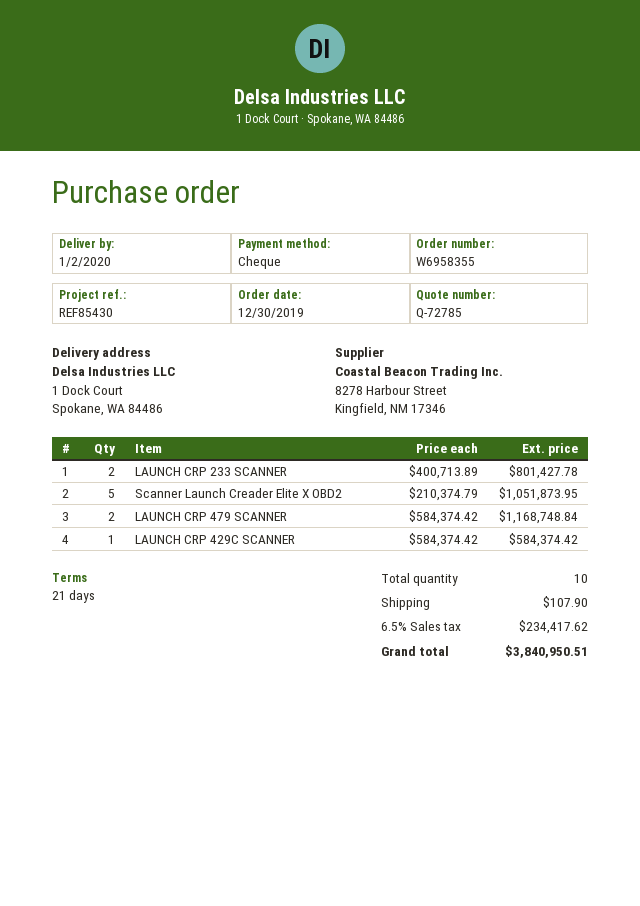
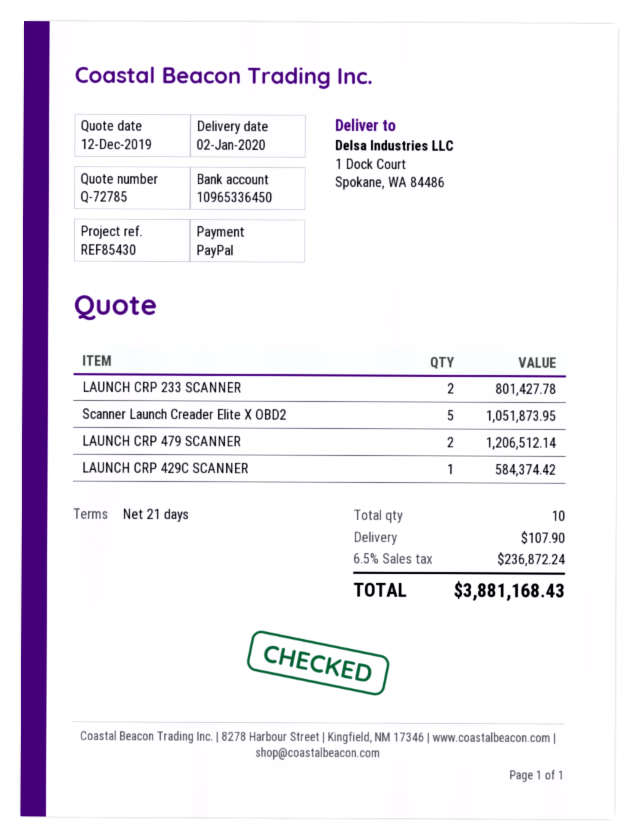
payment method: cheque -> PayPal
LAUNCH CRP 479 SCANNER: 2 for 1168748.84 -> 2 for 1206512.14
tax: 6.5% = 234417.62 -> 6.5% = 236872.24
total: 3840950.51 -> 3881168.43

